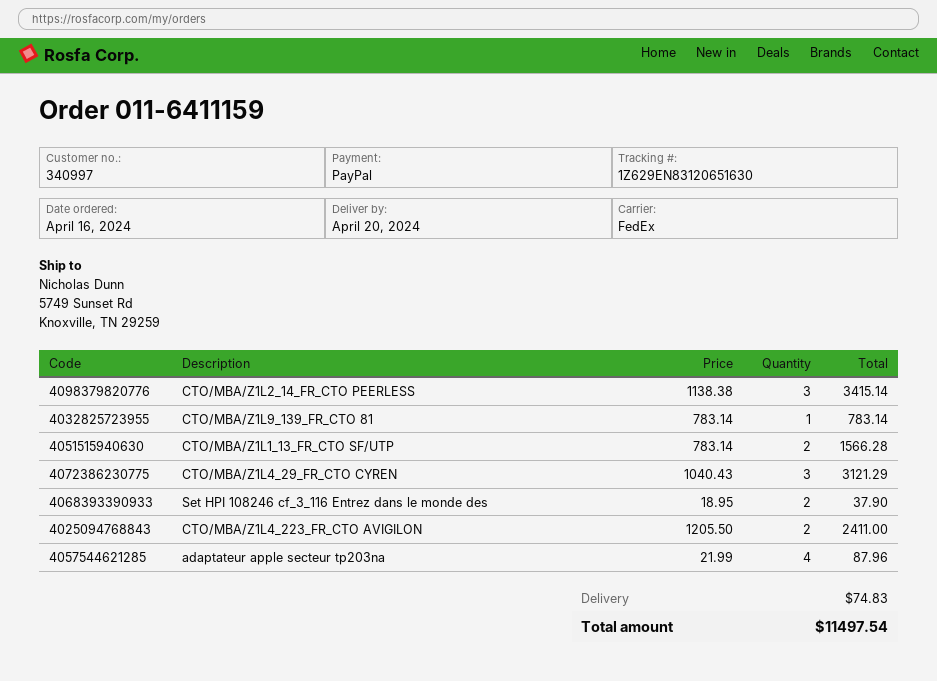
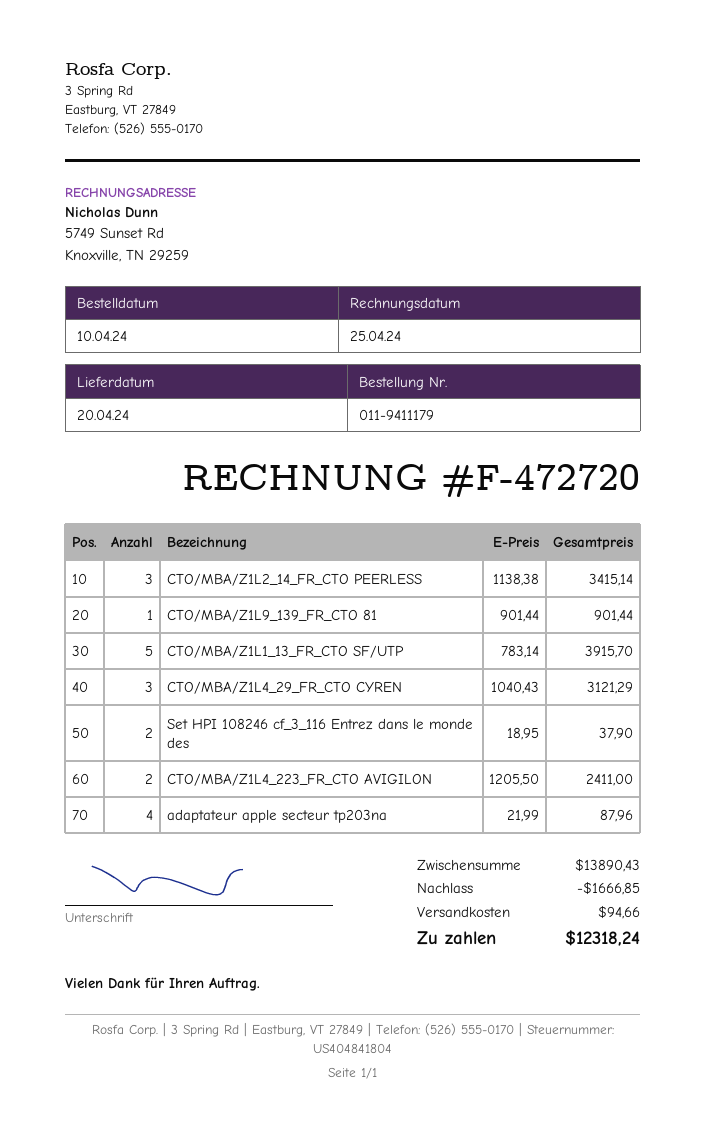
order number: 011-6411159 -> 011-9411179
order date: 2024-04-16 -> 2024-04-10
CTO/MBA/Z1L9_139_FR_CTO 81: 1 x 783.14 = 783.14 -> 1 x 901.44 = 901.44
CTO/MBA/Z1L1_13_FR_CTO SF/UTP: 2 x 783.14 = 1566.28 -> 5 x 783.14 = 3915.70
discount: none -> 1666.85
shipping: 74.83 -> 94.66
total: 11497.54 -> 12318.24

